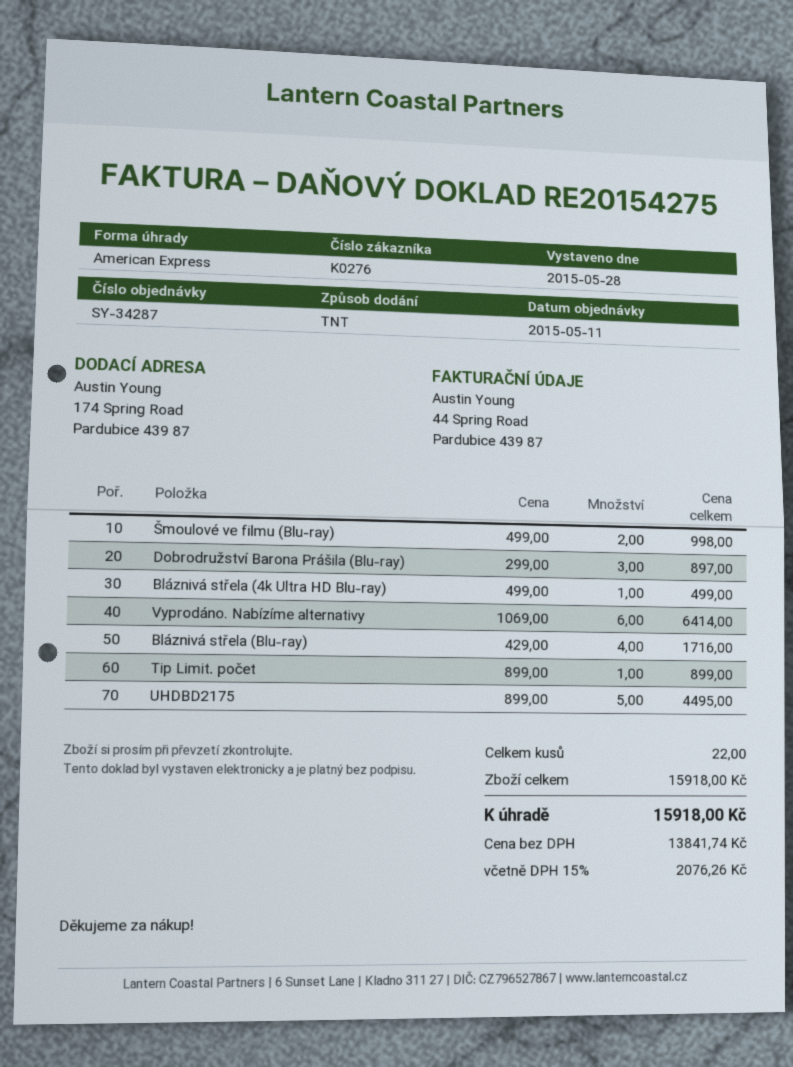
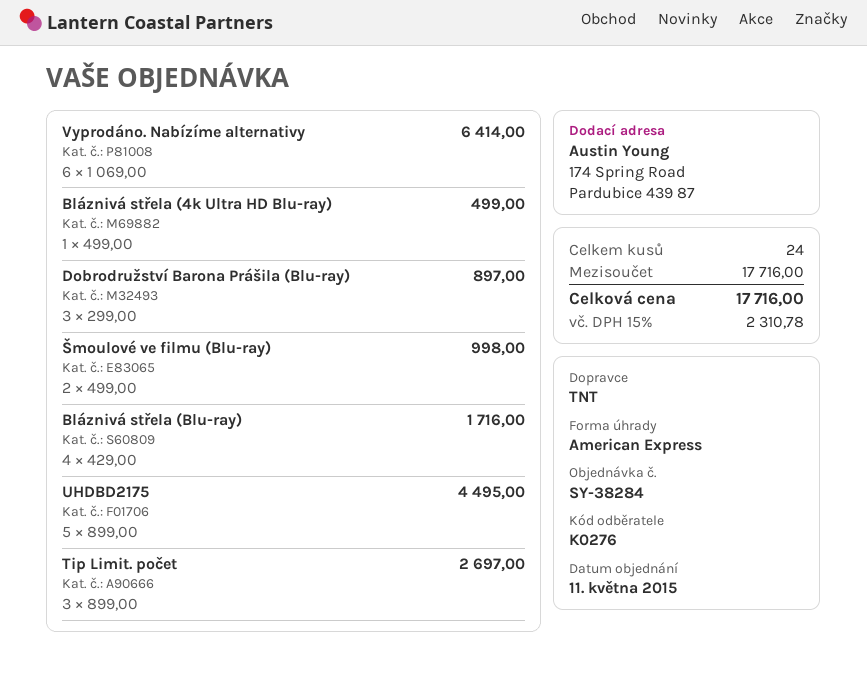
order number: SY-34287 -> SY-38284
Tip Limit. počet: 1 x 899.00 = 899.00 -> 3 x 899.00 = 2697.00
total quantity: 22 -> 24
subtotal: 15918.00 -> 17716.00
tax: 15% = 2076.26 -> 15% = 2310.78
total: 15918.00 -> 17716.00

